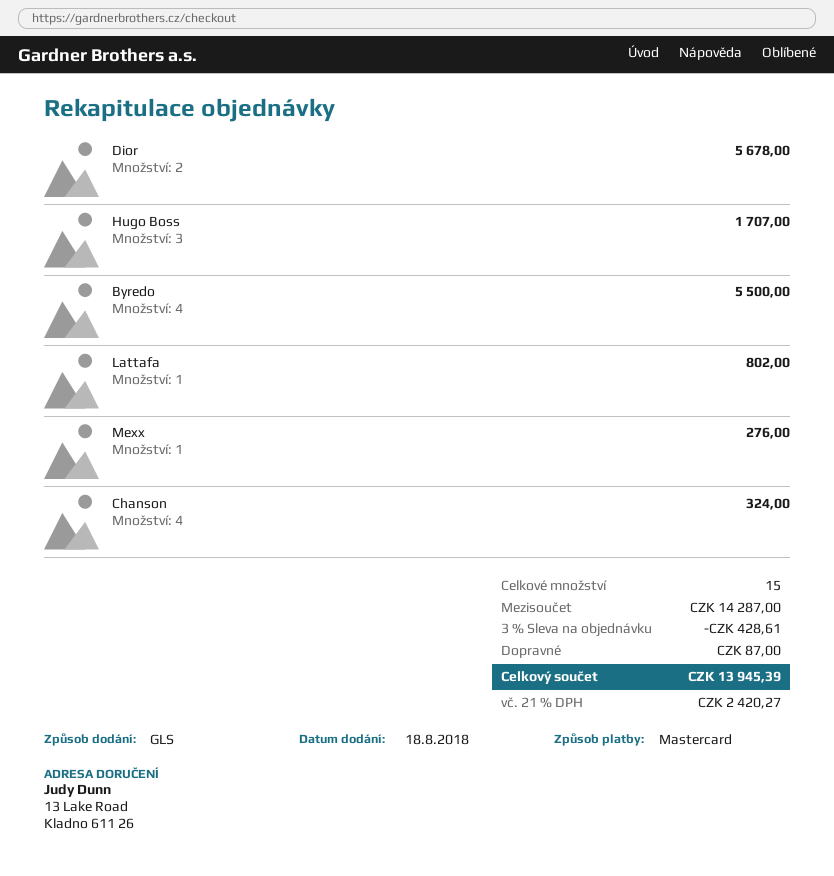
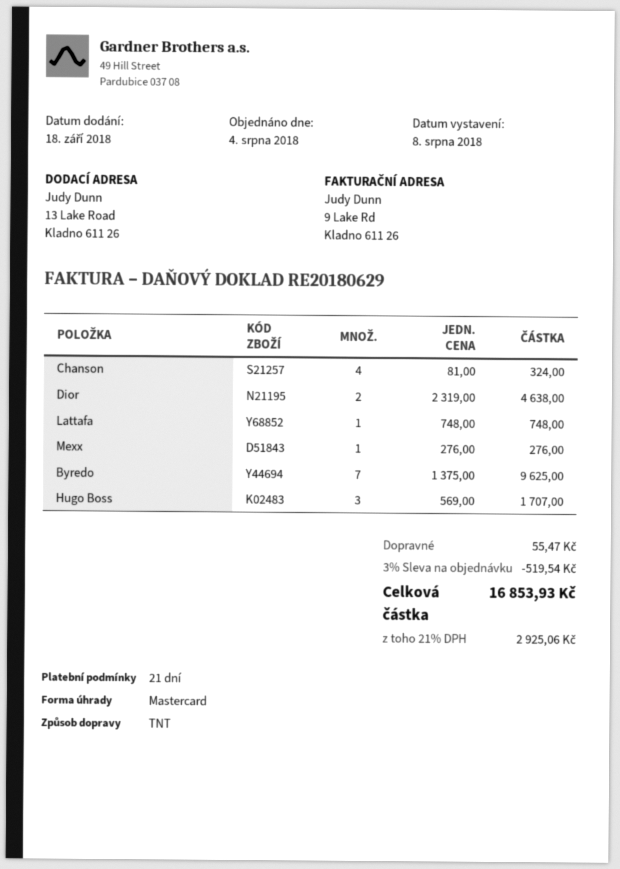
delivery date: 2018-08-18 -> 2018-09-18
shipping method: GLS -> TNT
Dior: 2 for 5678.00 -> 2 for 4638.00
Byredo: 4 for 5500.00 -> 7 for 9625.00
Lattafa: 1 for 802.00 -> 1 for 748.00
discount: 3% = 428.61 -> 3% = 519.54
shipping: 87.00 -> 55.47
tax: 21% = 2420.27 -> 21% = 2925.06
total: 13945.39 -> 16853.93

